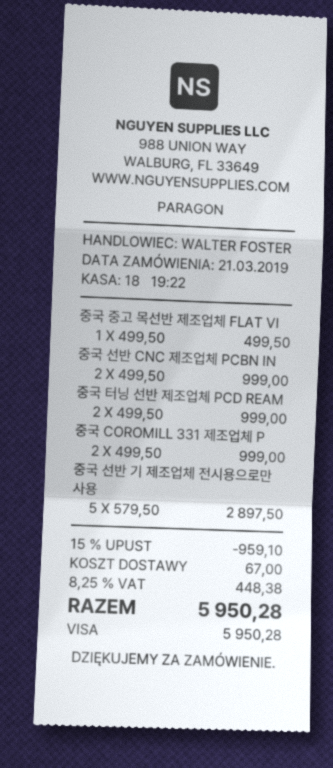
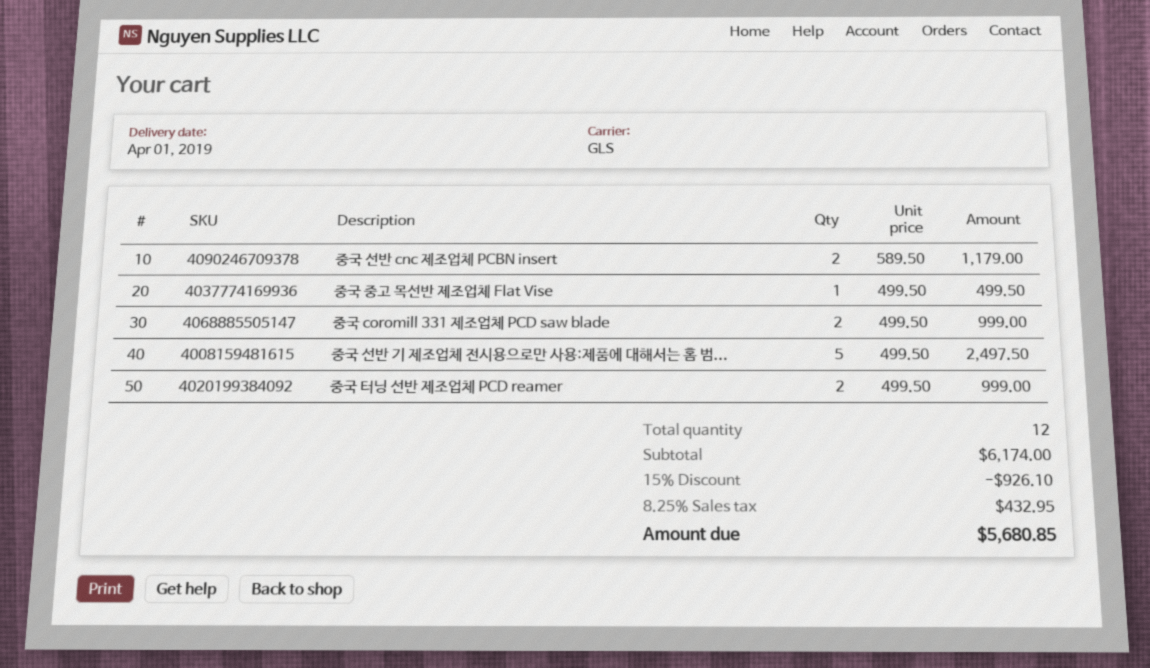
중국 선반 CNC 제조업체 PCBN IN: 2 x 499.50 = 999.00 -> 2 x 589.50 = 1179.00
중국 선반 기 제조업체 전시용으로만 사용: 5 x 579.50 = 2897.50 -> 5 x 499.50 = 2497.50
discount: 15% = 959.10 -> 15% = 926.10
shipping: 67.00 -> none
tax: 8.25% = 448.38 -> 8.25% = 432.95
total: 5950.28 -> 5680.85

